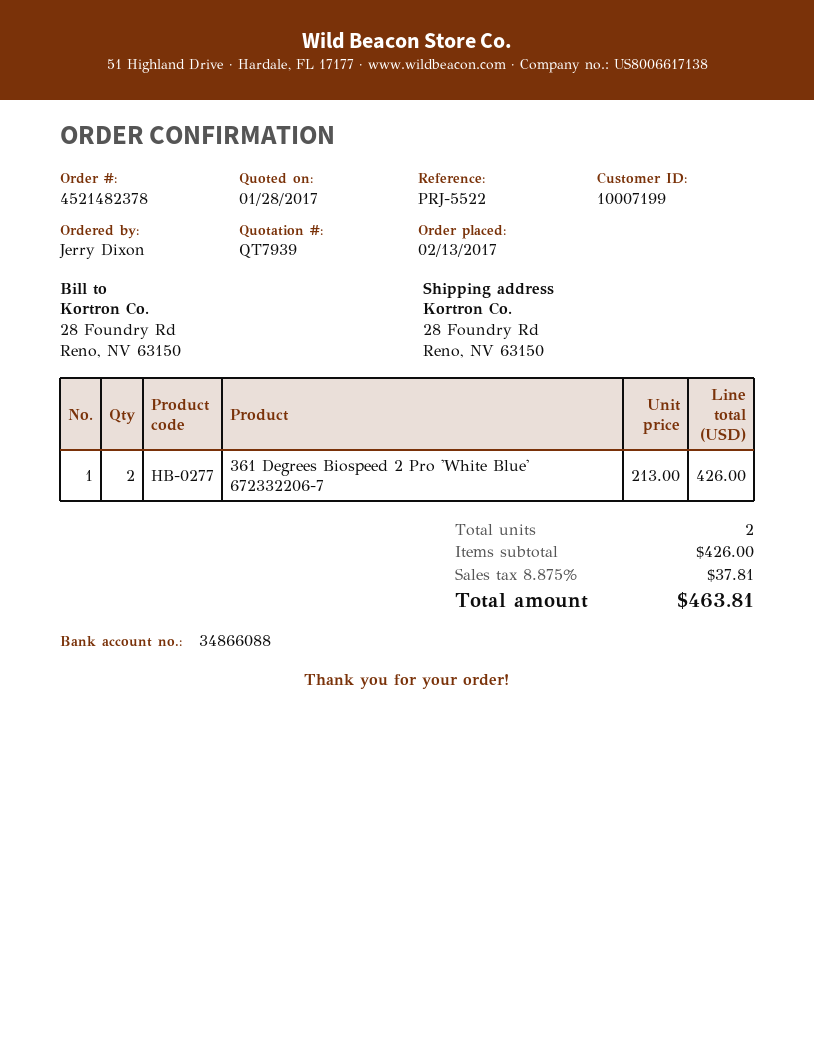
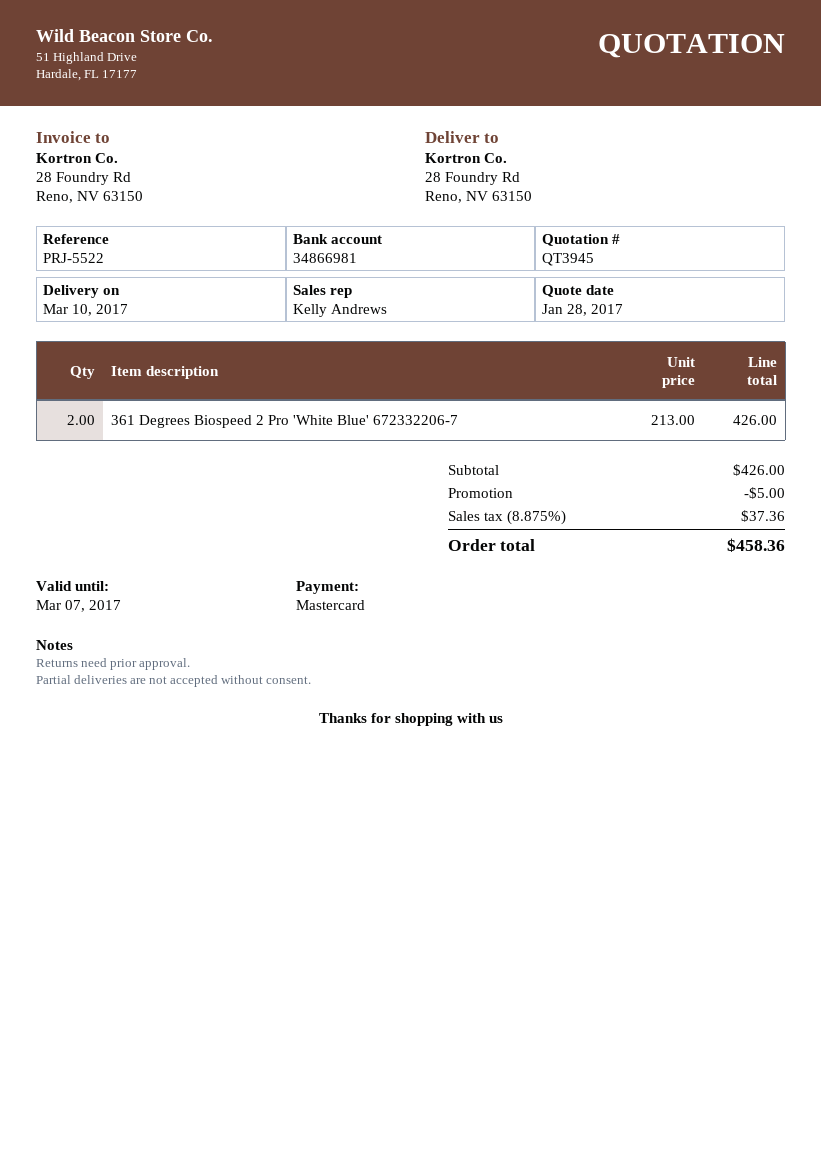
quote number: QT7939 -> QT3945
bank account: 34866088 -> 34866981
discount: none -> 5.00
tax: 8.875% = 37.81 -> 8.875% = 37.36
total: 463.81 -> 458.36

